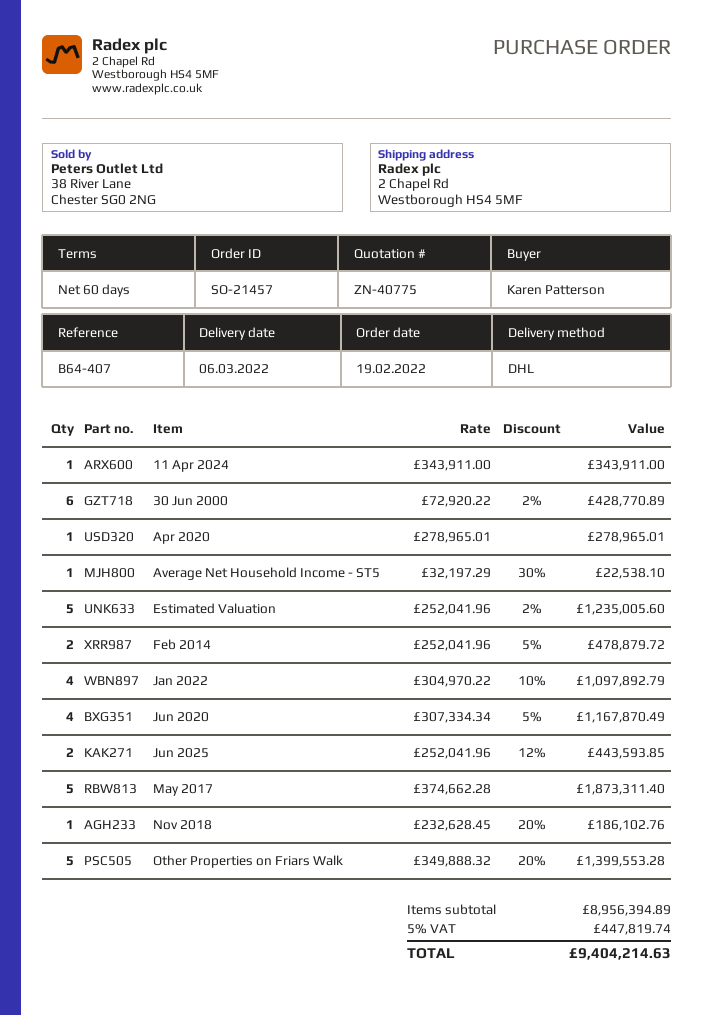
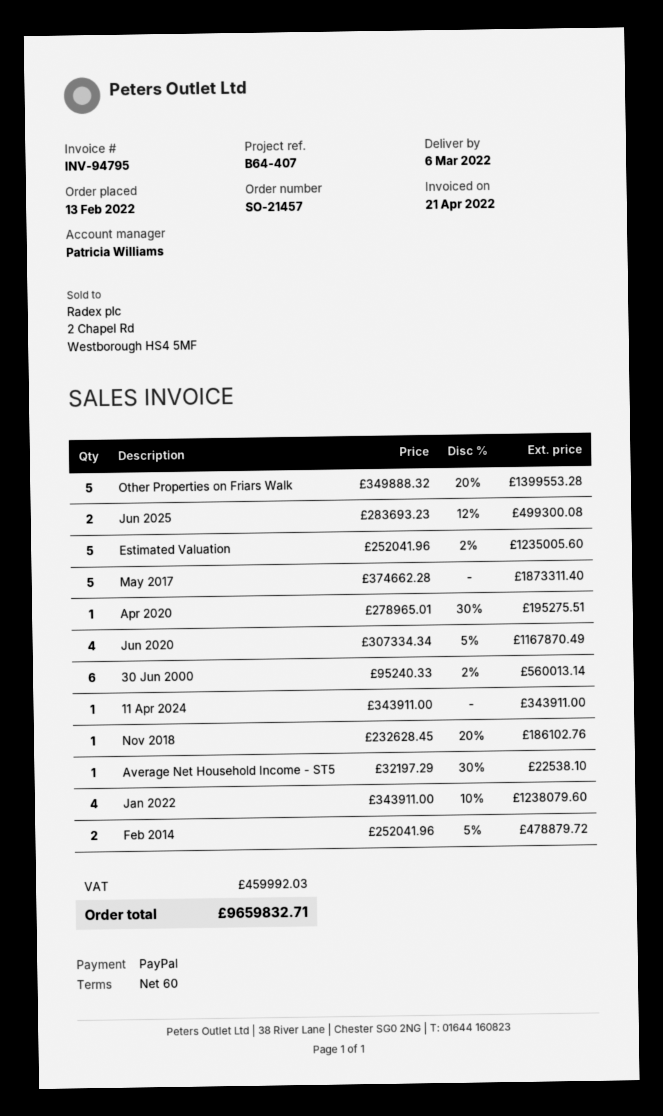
order date: 2022-02-19 -> 2022-02-13
30 Jun 2000: 6 x 72920.22 - 2% = 428770.89 -> 6 x 95240.33 - 2% = 560013.14
Apr 2020: 1 x 278965.01 = 278965.01 -> 1 x 278965.01 - 30% = 195275.51
Jan 2022: 4 x 304970.22 - 10% = 1097892.79 -> 4 x 343911.00 - 10% = 1238079.60
Jun 2025: 2 x 252041.96 - 12% = 443593.85 -> 2 x 283693.23 - 12% = 499300.08
tax: 447819.74 -> 459992.03
total: 9404214.63 -> 9659832.71

